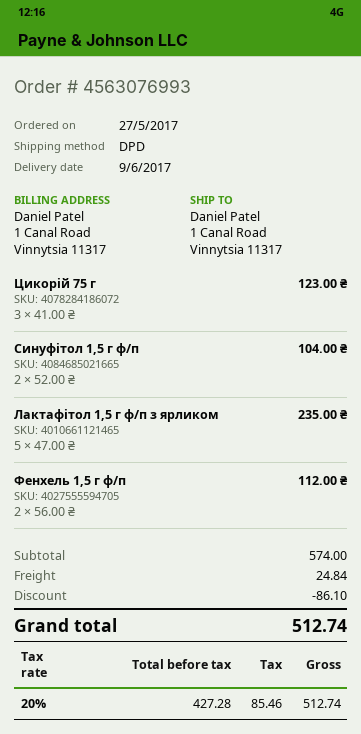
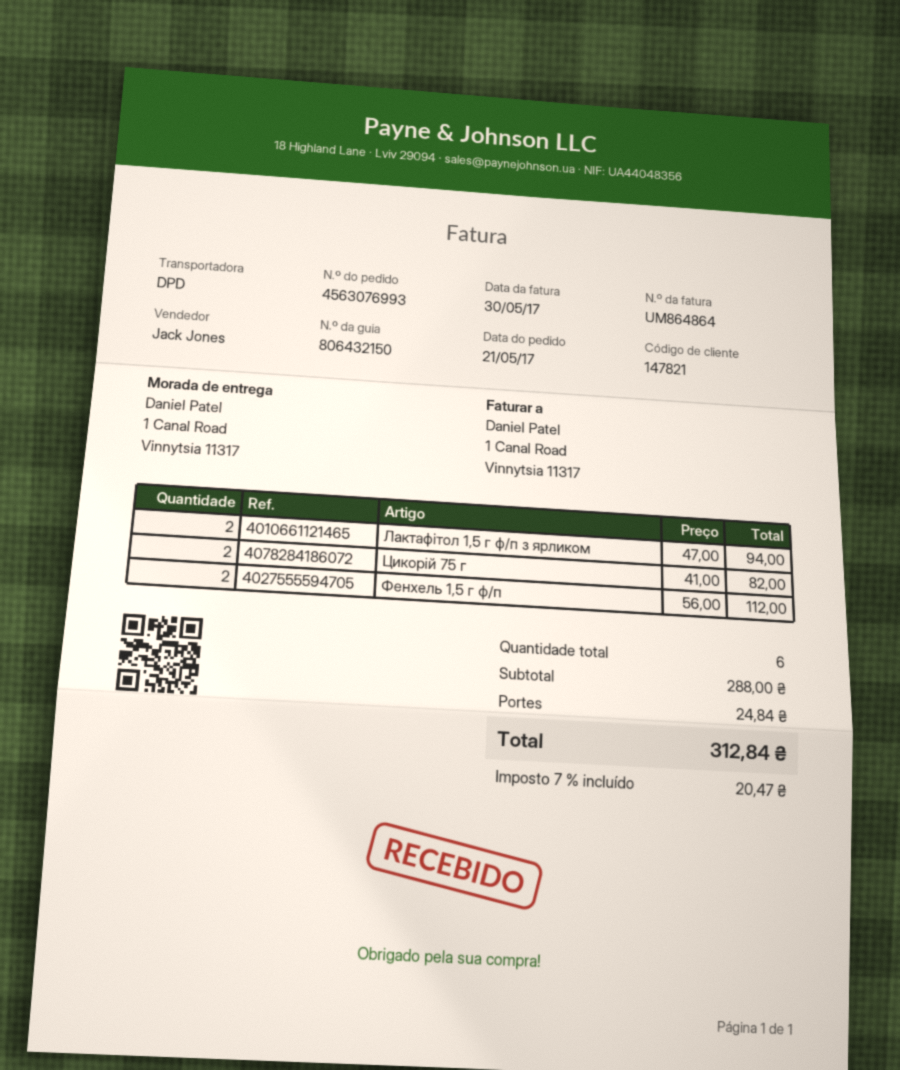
order date: 2017-05-27 -> 2017-05-21
Цикорій 75 г: 3 x 41.00 = 123.00 -> 2 x 41.00 = 82.00
Синуфітол 1,5 г ф/п: 2 x 52.00 = 104.00 -> none
Лактафітол 1,5 г ф/п з ярликом: 5 x 47.00 = 235.00 -> 2 x 47.00 = 94.00
subtotal: 574.00 -> 288.00
discount: 86.10 -> none
tax: 20% = 85.46 -> 7% = 20.47
total: 512.74 -> 312.84

